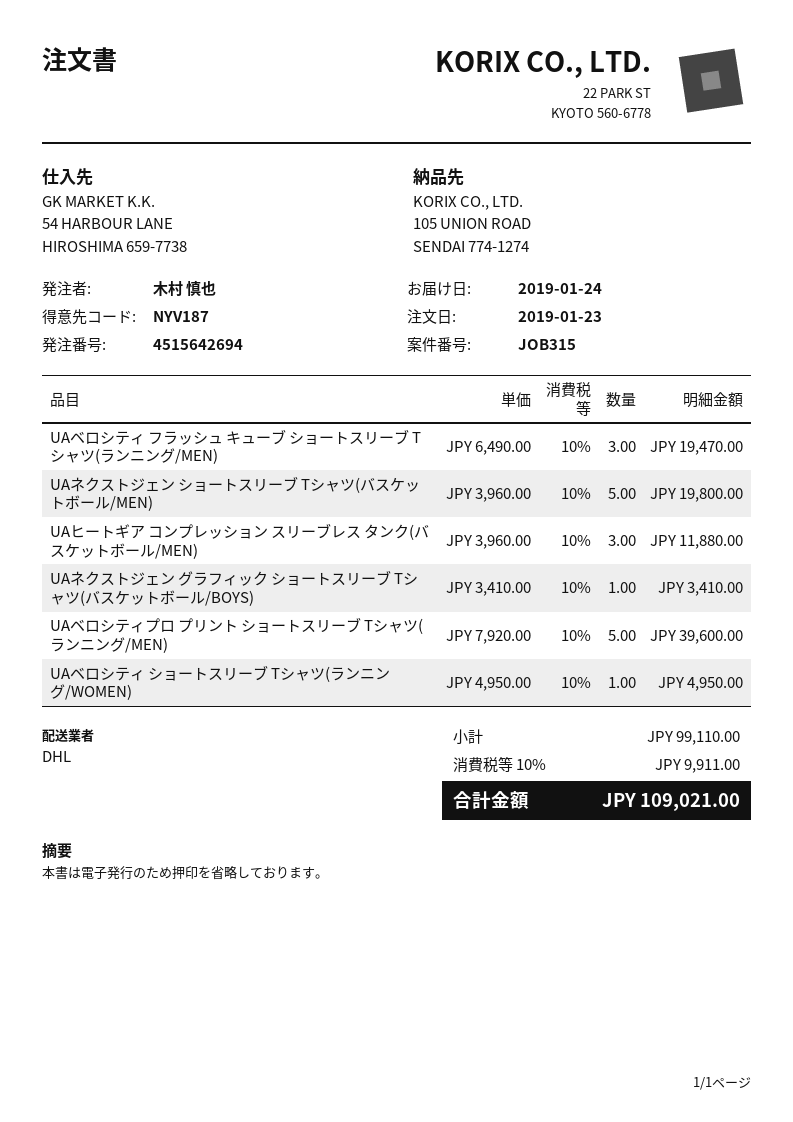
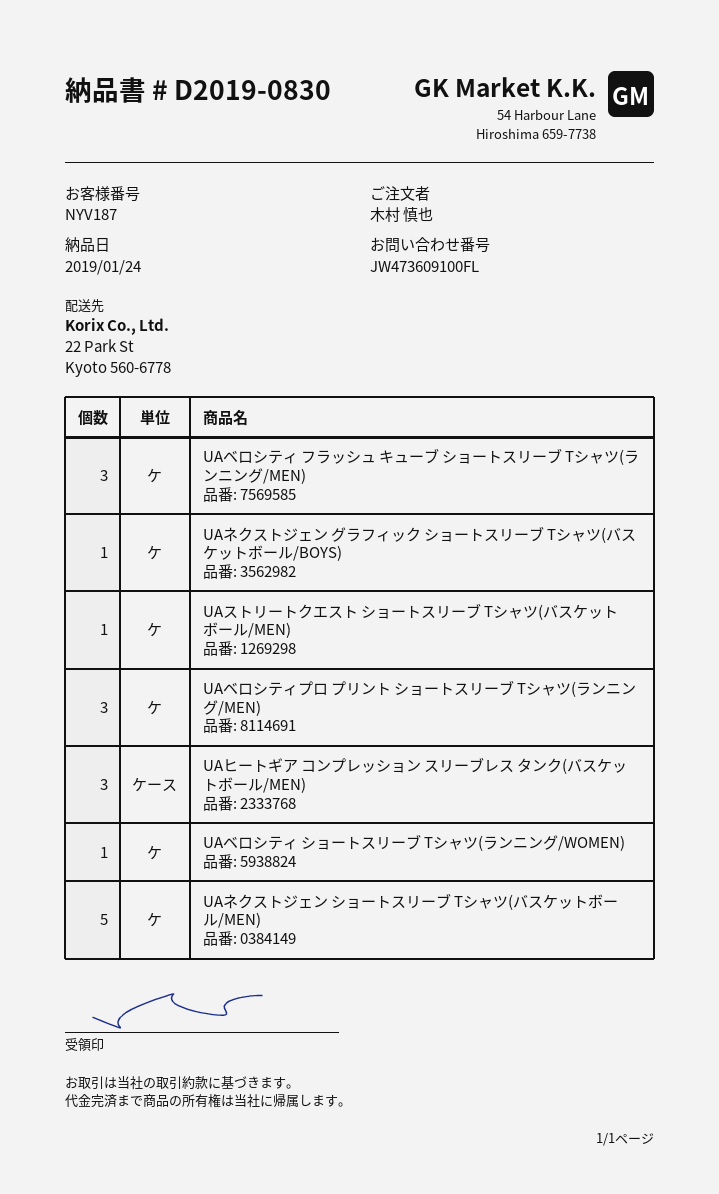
ship to: 105 UNION ROAD, SENDAI 774-1274 -> 22 Park St, Kyoto 560-6778
UAベロシティプロ プリント ショートスリーブ Tシャツ(ランニング/MEN): 5 -> 3
UAストリートクエスト ショートスリーブ Tシャツ(バスケットボール/MEN): none -> 1

